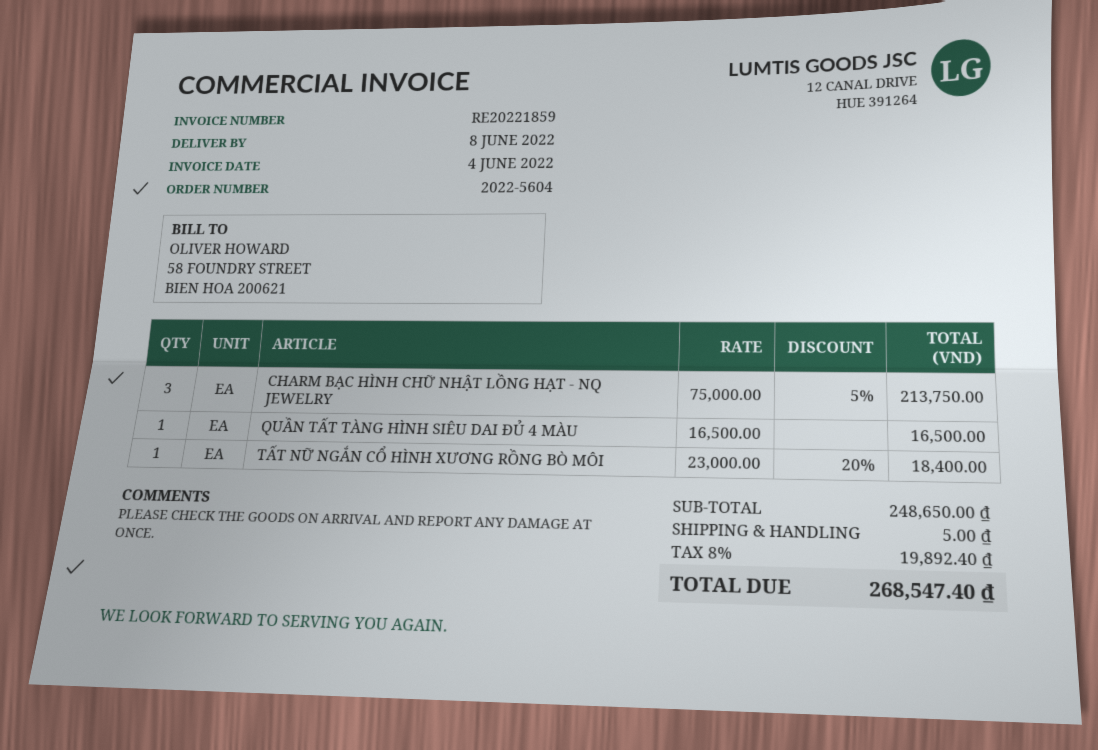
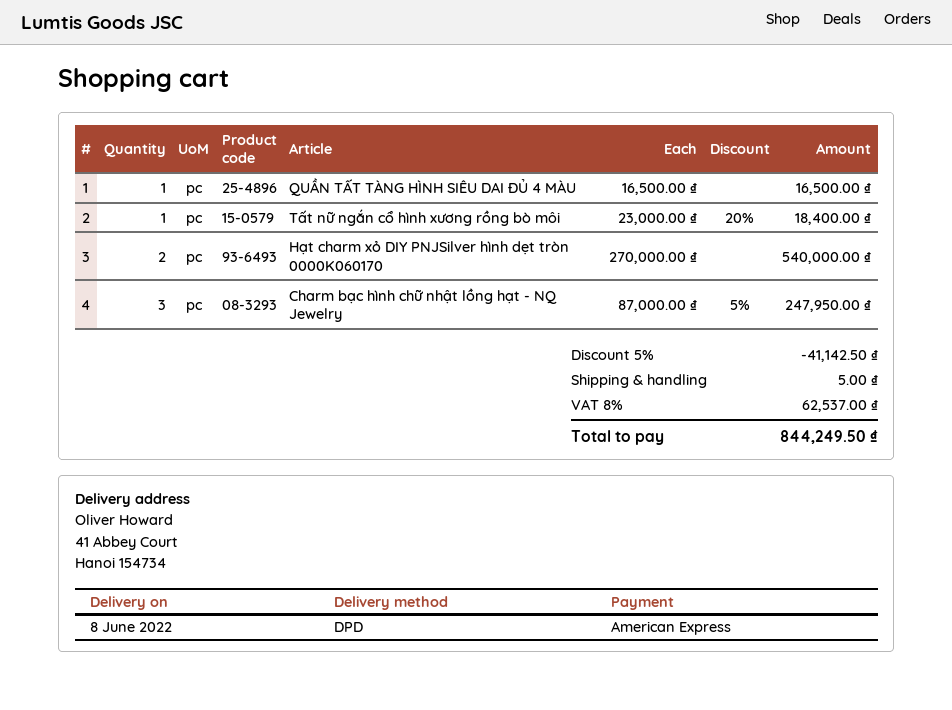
CHARM BẠC HÌNH CHỮ NHẬT LỒNG HẠT - NQ JEWELRY: 3 x 75000.00 - 5% = 213750.00 -> 3 x 87000.00 - 5% = 247950.00
Hạt charm xỏ DIY PNJSilver hình dẹt tròn 0000K060170: none -> 2 x 270000.00 = 540000.00
discount: none -> 5% = 41142.50
tax: 8% = 19892.40 -> 8% = 62537.00
total: 268547.40 -> 844249.50

